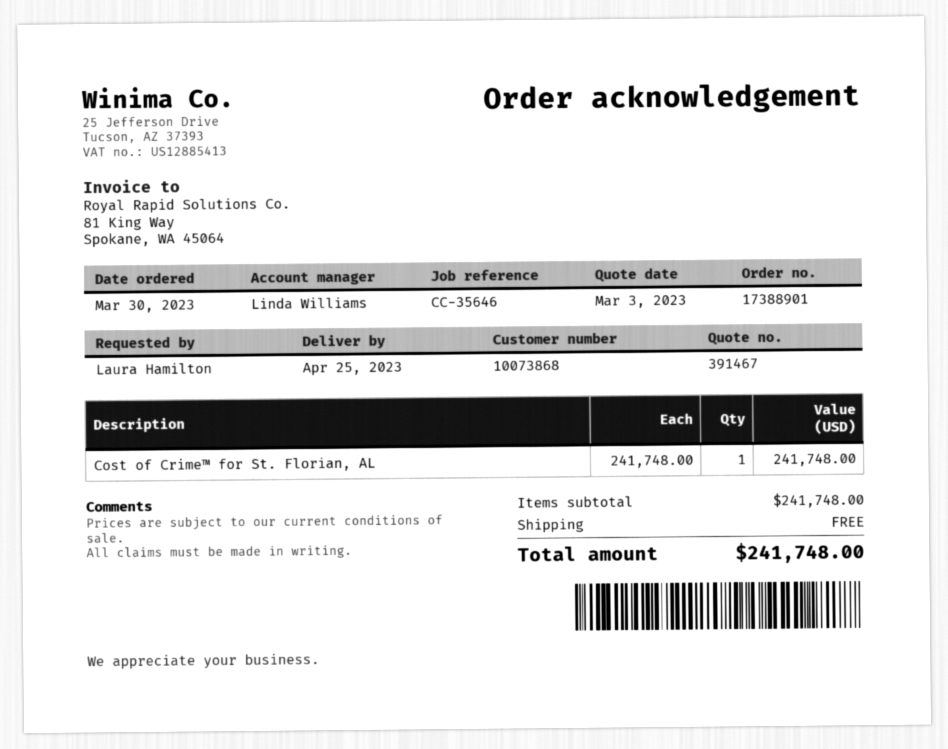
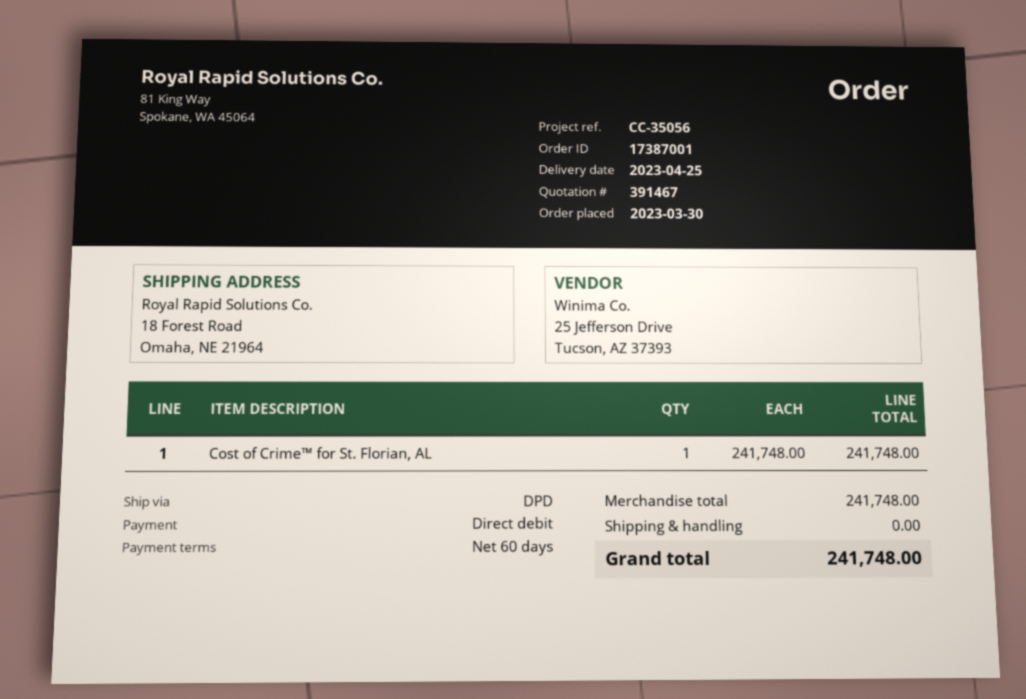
order number: 17388901 -> 17387001
reference: CC-35646 -> CC-35056

